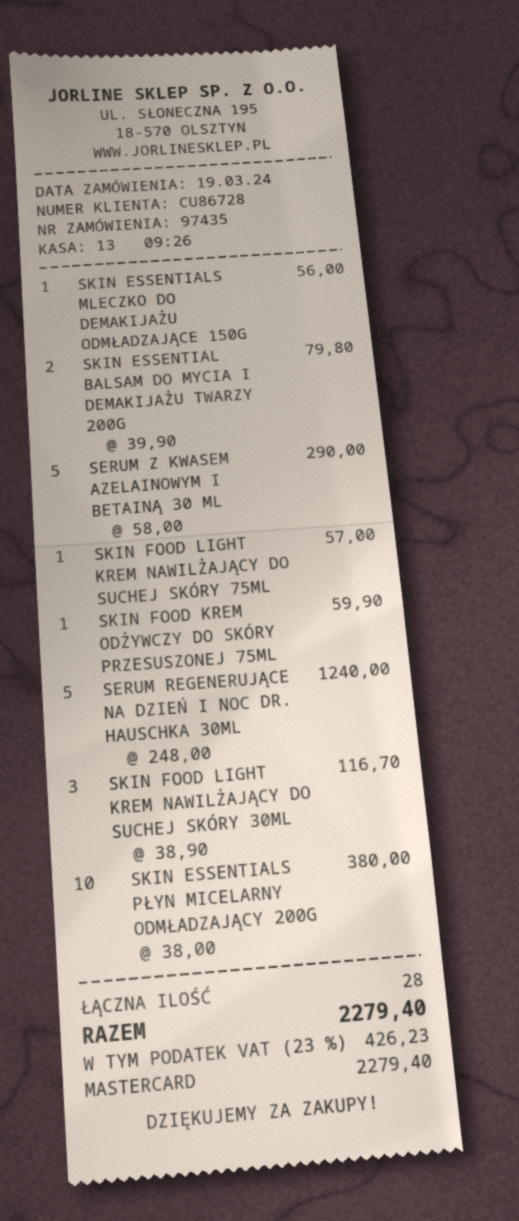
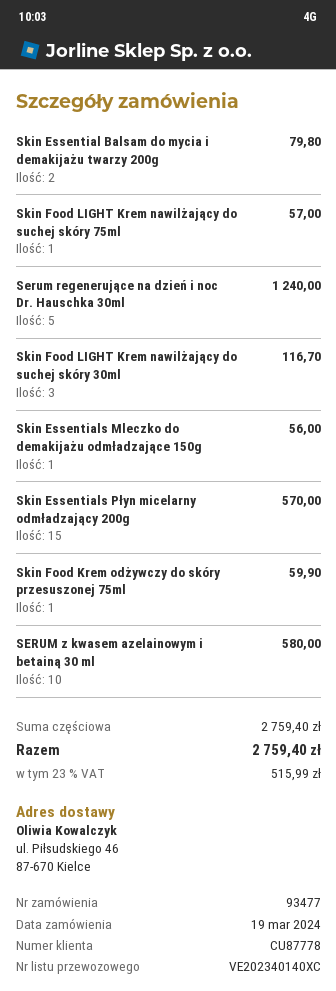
order number: 97435 -> 93477
customer number: CU86728 -> CU87778
SERUM Z KWASEM AZELAINOWYM I BETAINĄ 30 ML: 5 for 290.00 -> 10 for 580.00
SKIN ESSENTIALS PŁYN MICELARNY ODMŁADZAJĄCY 200G: 10 for 380.00 -> 15 for 570.00
tax: 23% = 426.23 -> 23% = 515.99
total: 2279.40 -> 2759.40

